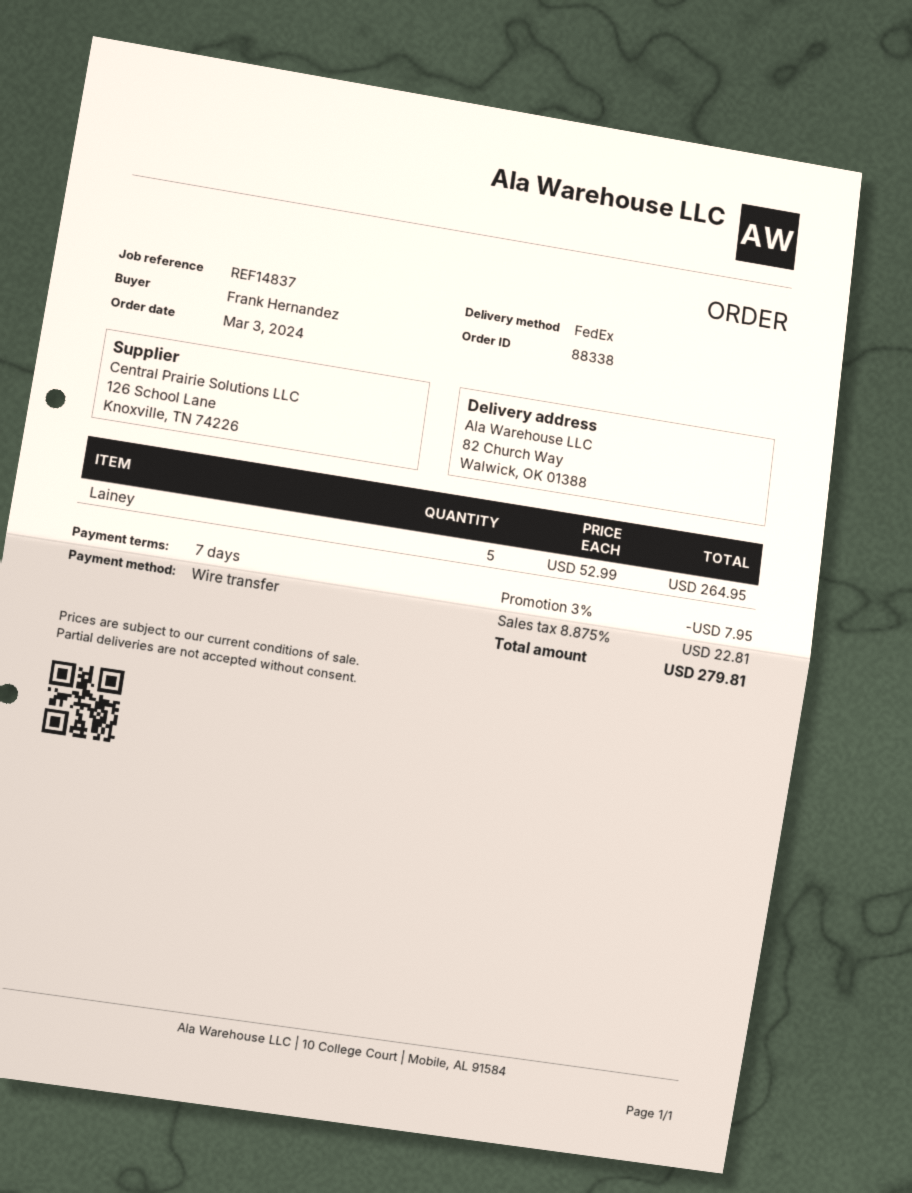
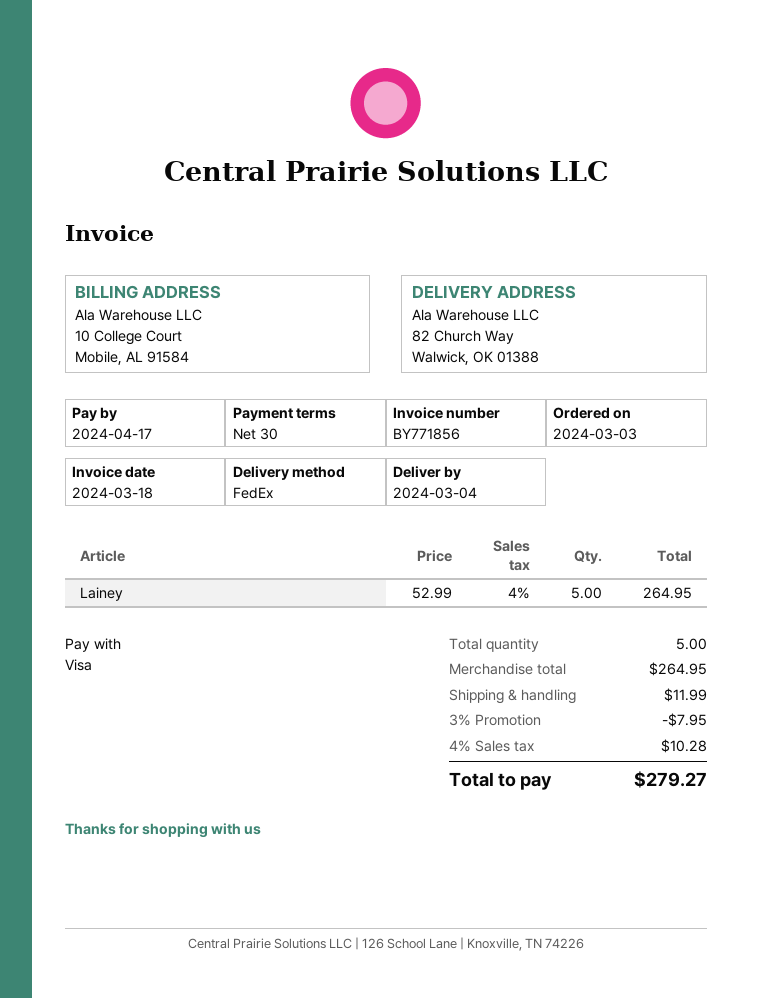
payment terms: 7 days -> 30 days
payment method: bank transfer -> Visa
shipping: none -> 11.99
tax: 8.875% = 22.81 -> 4% = 10.28
total: 279.81 -> 279.27

